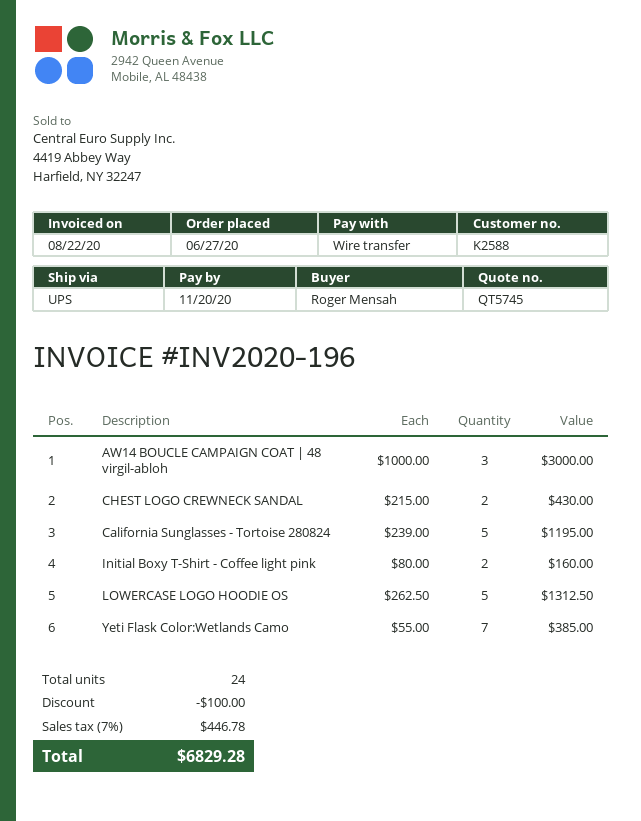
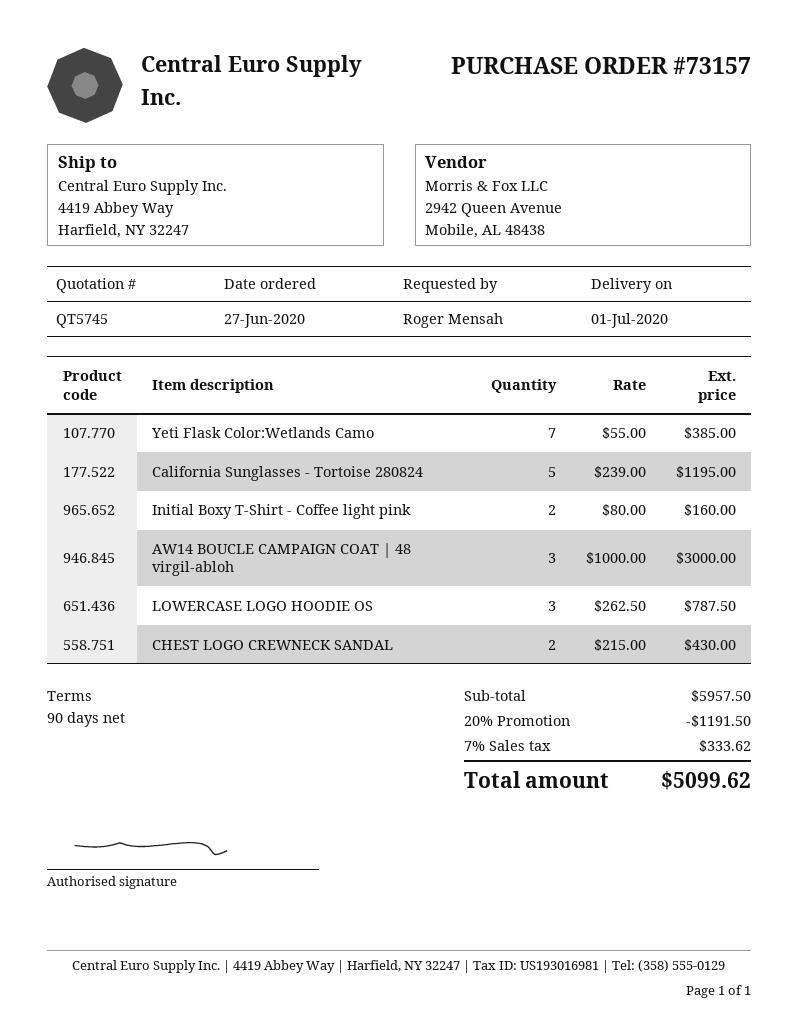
LOWERCASE LOGO HOODIE OS: 5 x 262.50 = 1312.50 -> 3 x 262.50 = 787.50
discount: 100.00 -> 1191.50
tax: 7% = 446.78 -> 7% = 333.62
total: 6829.28 -> 5099.62

